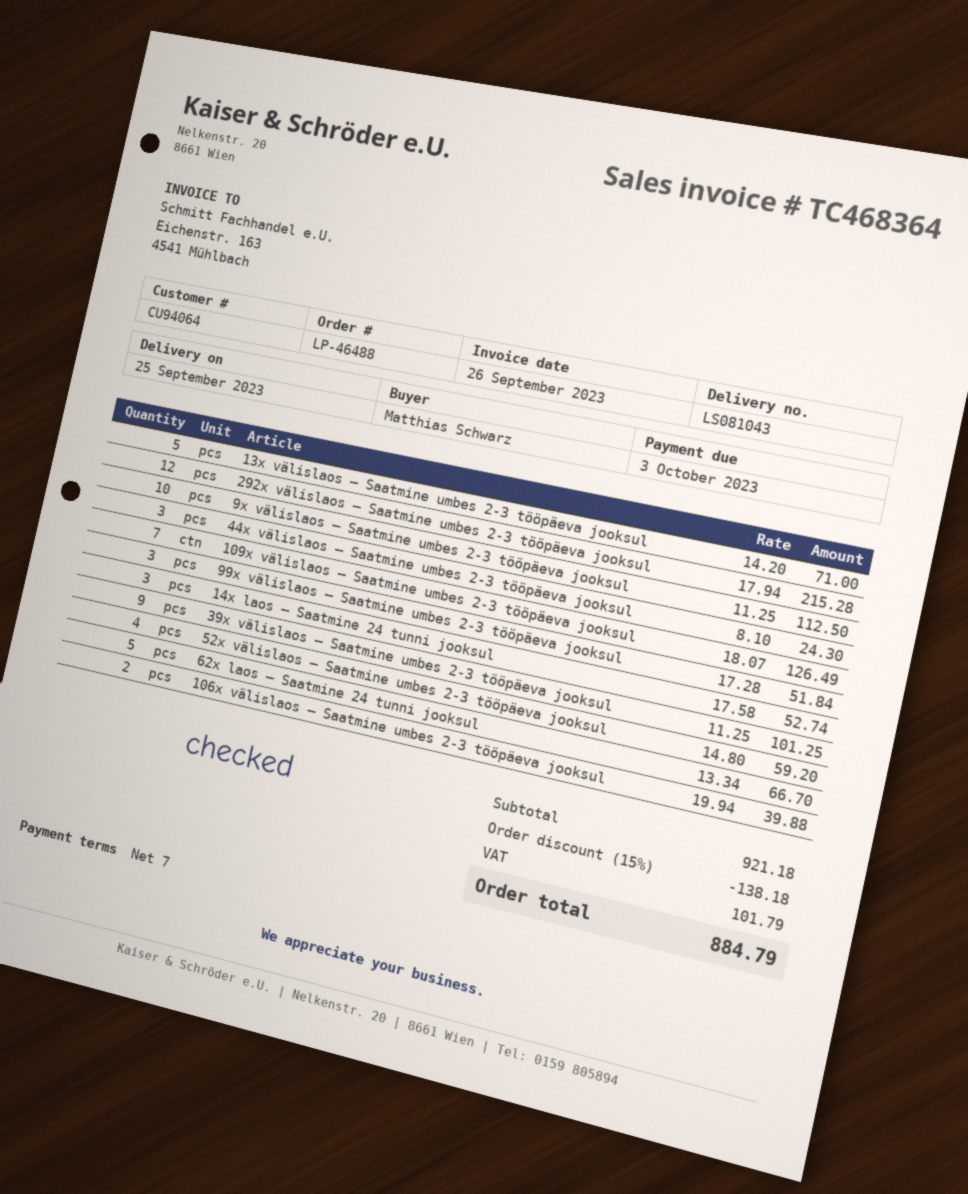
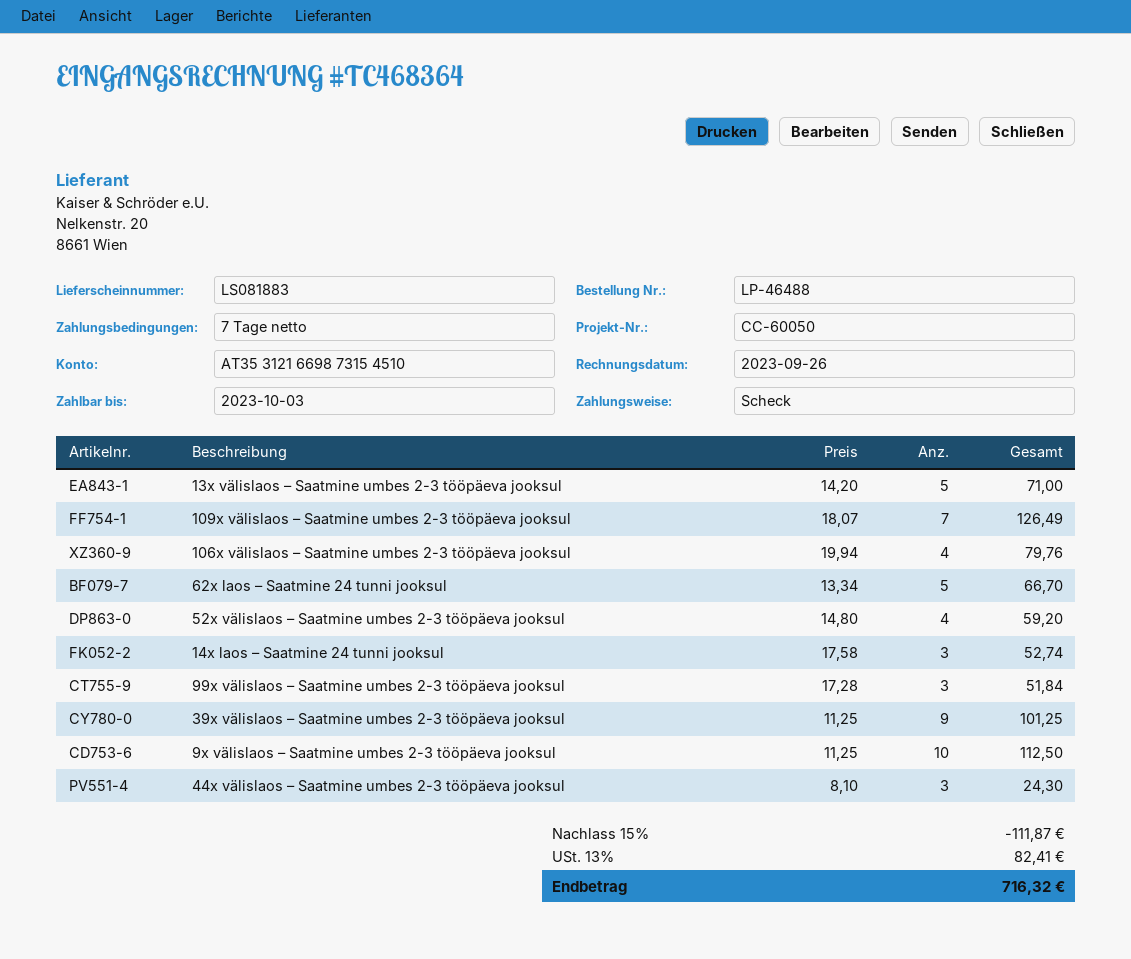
delivery note number: LS081043 -> LS081883
292x välislaos – Saatmine umbes 2-3 tööpäeva jooksul: 12 x 17.94 = 215.28 -> none
106x välislaos – Saatmine umbes 2-3 tööpäeva jooksul: 2 x 19.94 = 39.88 -> 4 x 19.94 = 79.76
discount: 15% = 138.18 -> 15% = 111.87
tax: 101.79 -> 82.41
total: 884.79 -> 716.32

